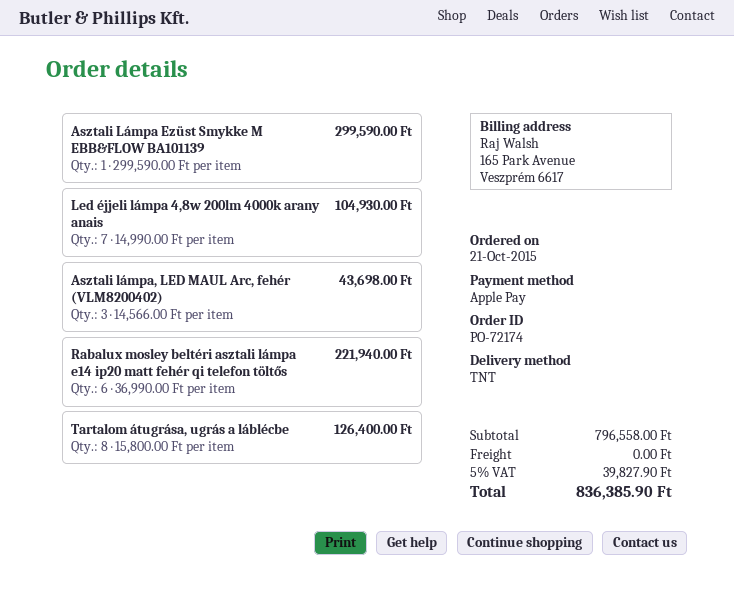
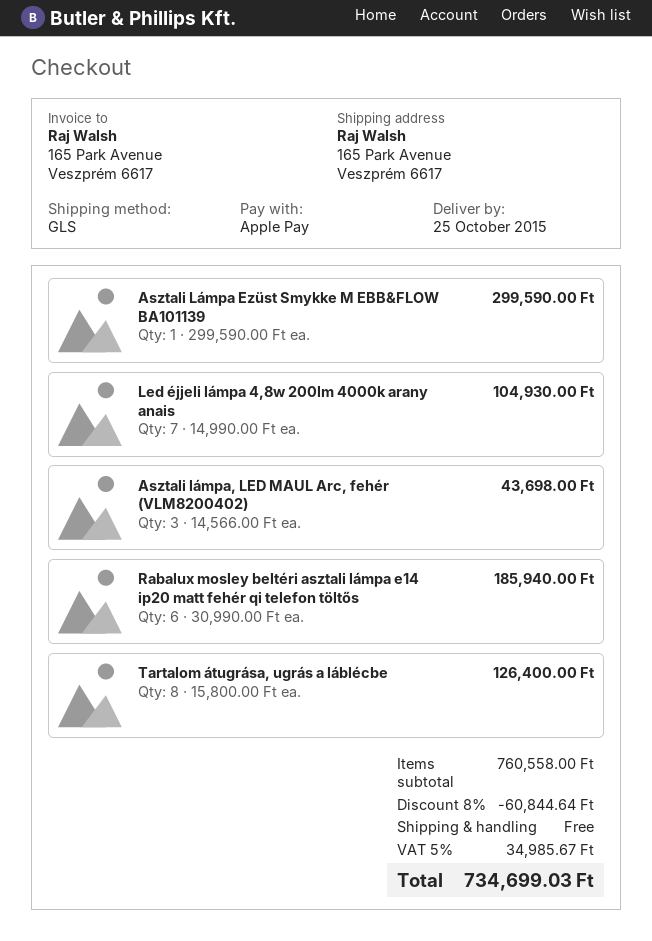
shipping method: TNT -> GLS
Rabalux mosley beltéri asztali lámpa e14 ip20 matt fehér qi telefon töltős: 6 x 36990.00 = 221940.00 -> 6 x 30990.00 = 185940.00
subtotal: 796558.00 -> 760558.00
discount: none -> 8% = 60844.64
tax: 5% = 39827.90 -> 5% = 34985.67
total: 836385.90 -> 734699.03

